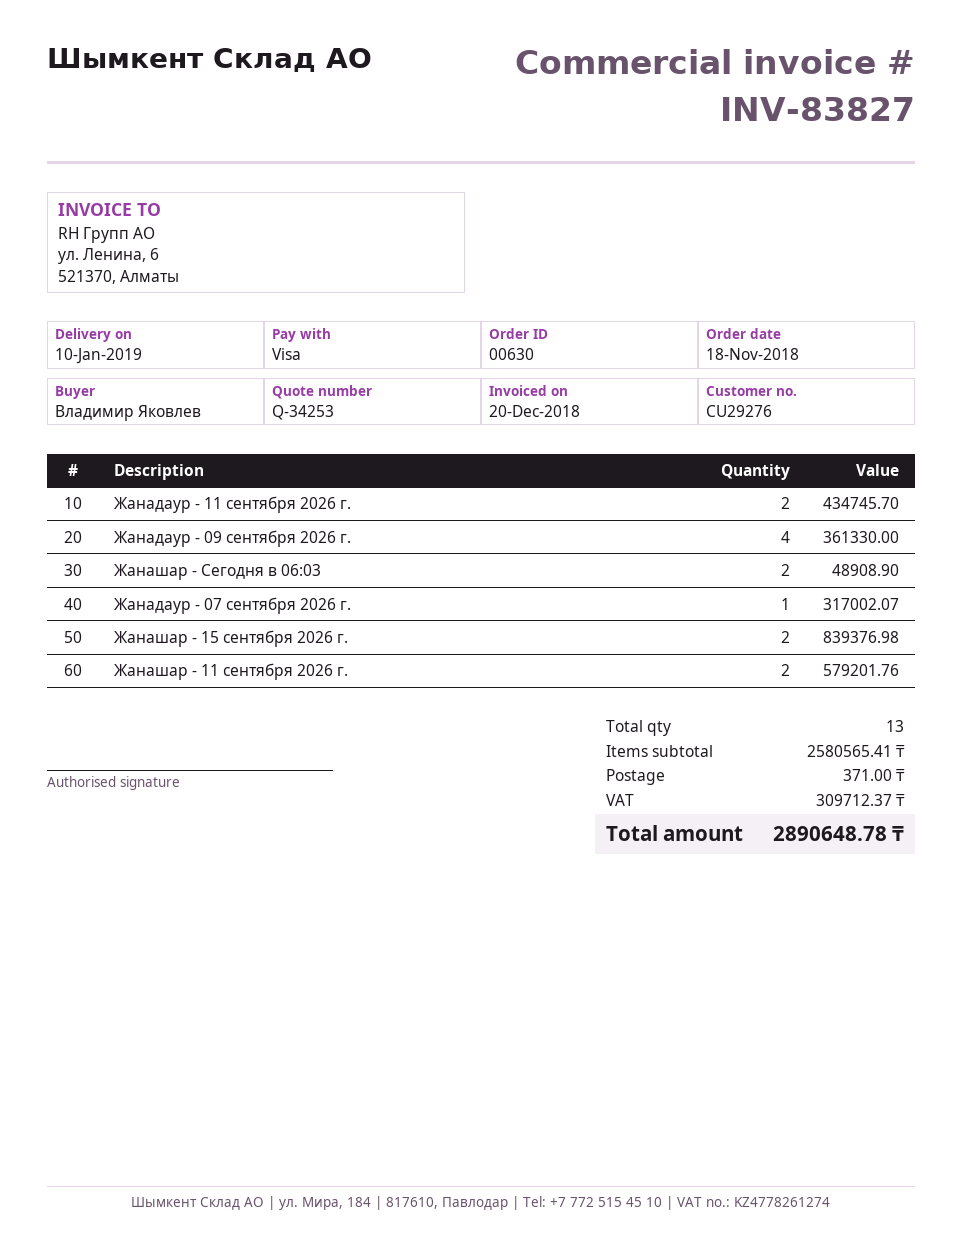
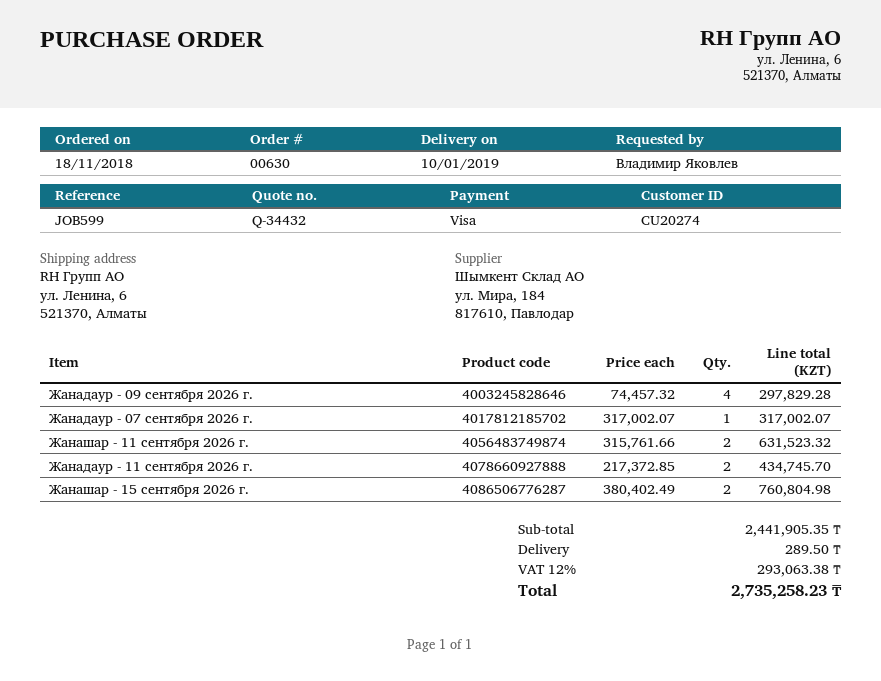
quote number: Q-34253 -> Q-34432
customer number: CU29276 -> CU20274
Жанадаур - 09 сентября 2026 г.: 4 for 361330.00 -> 4 for 297829.28
Жанашар - Сегодня в 06:03: 2 for 48908.90 -> none
Жанашар - 15 сентября 2026 г.: 2 for 839376.98 -> 2 for 760804.98
Жанашар - 11 сентября 2026 г.: 2 for 579201.76 -> 2 for 631523.32
subtotal: 2580565.41 -> 2441905.35
shipping: 371.00 -> 289.50
tax: 309712.37 -> 293063.38
total: 2890648.78 -> 2735258.23

